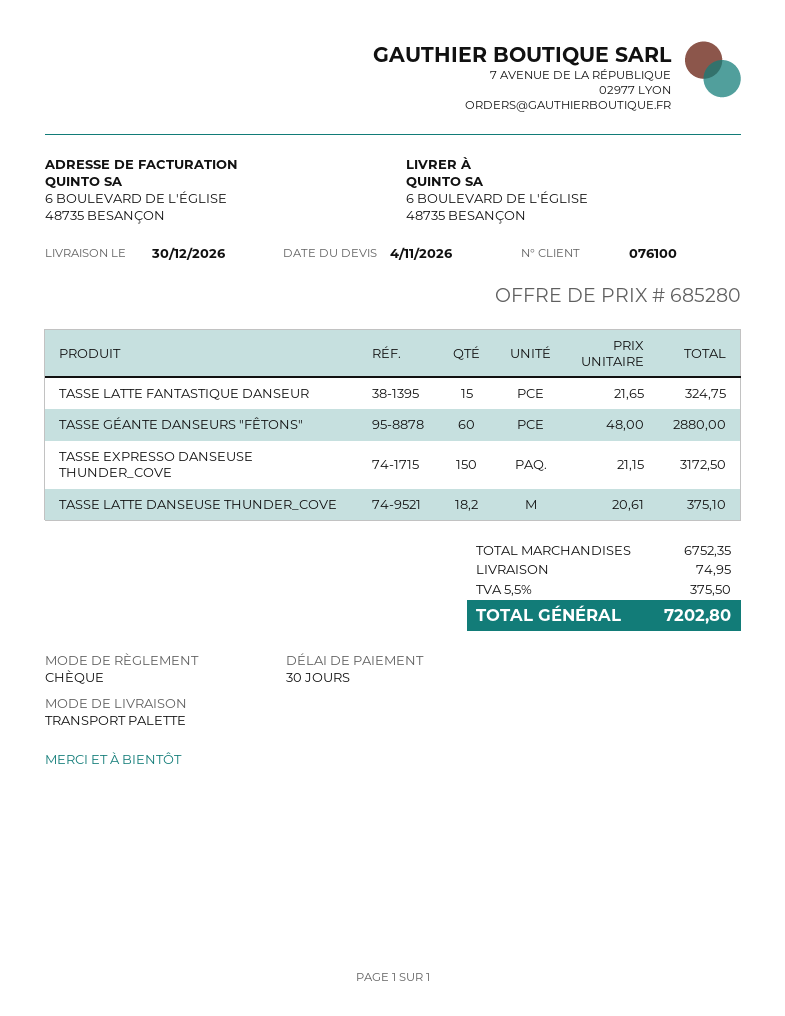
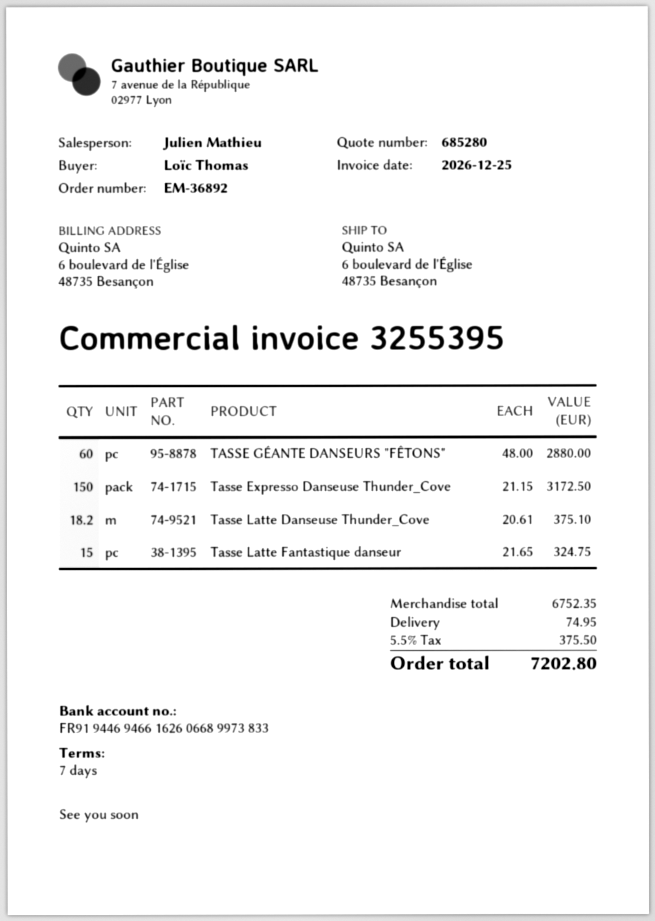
payment terms: 30 days -> 7 days

